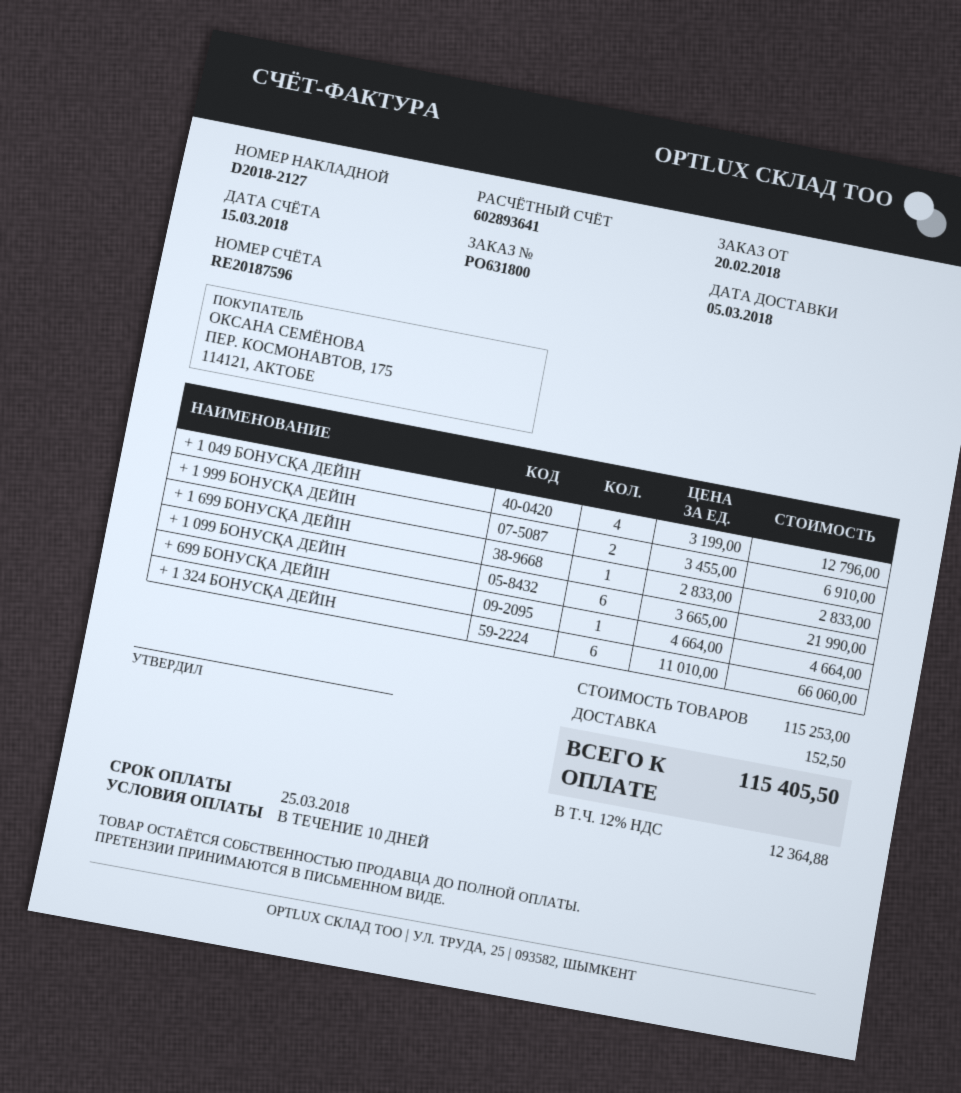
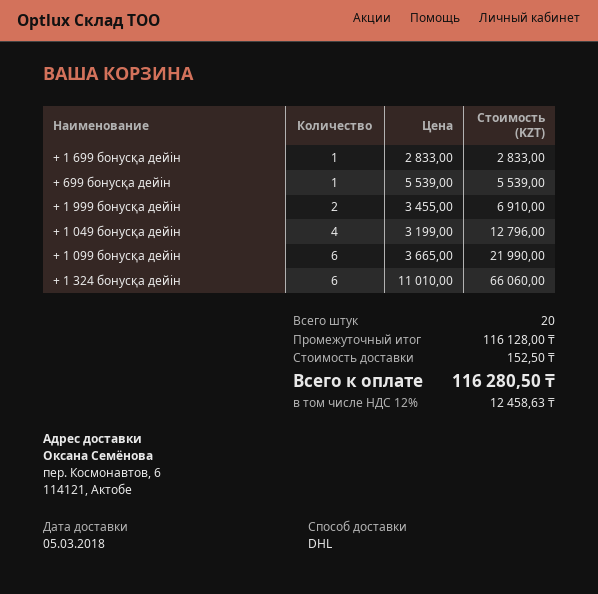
+ 699 БОНУСҚА ДЕЙІН: 1 x 4664.00 = 4664.00 -> 1 x 5539.00 = 5539.00
subtotal: 115253.00 -> 116128.00
tax: 12% = 12364.88 -> 12% = 12458.63
total: 115405.50 -> 116280.50

